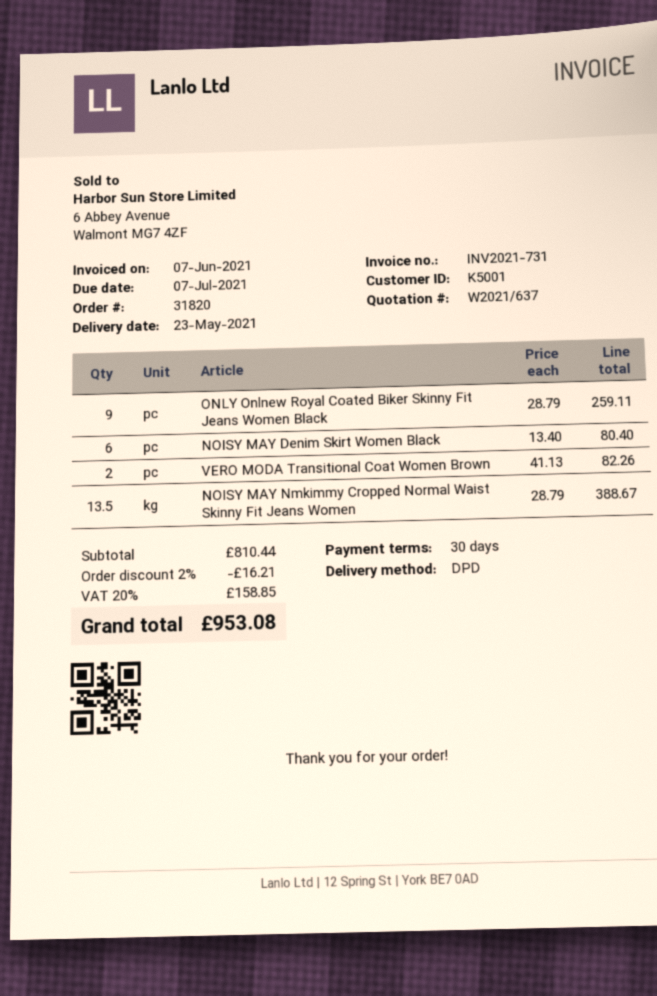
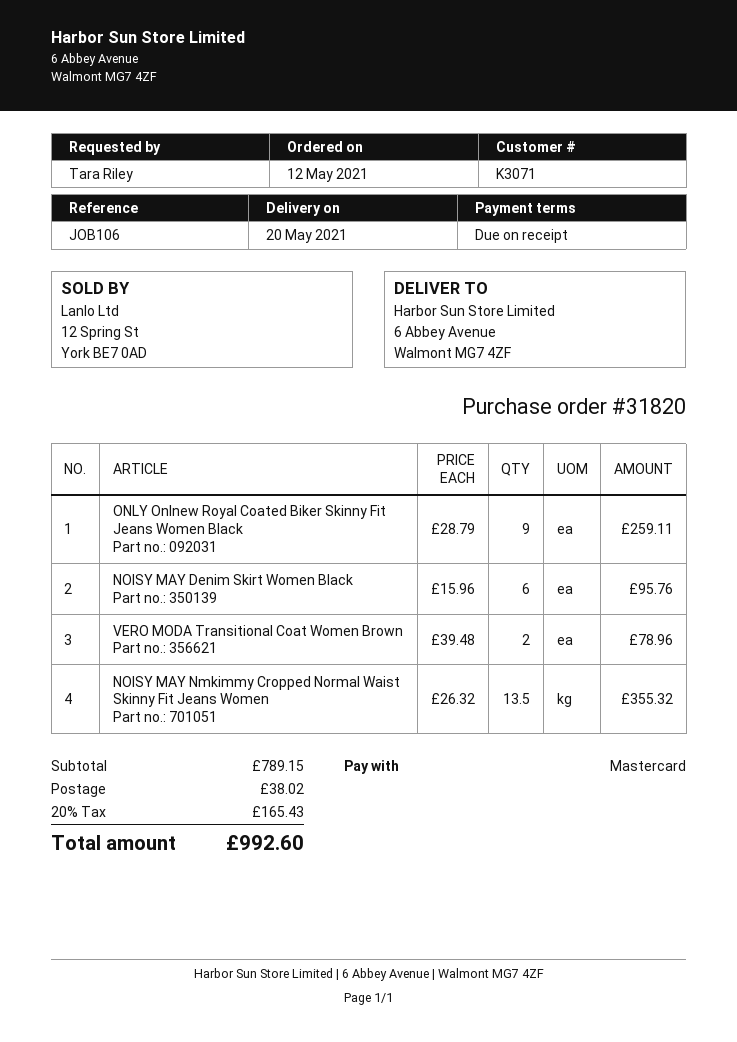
delivery date: 2021-05-23 -> 2021-05-20
payment terms: 30 days -> on receipt
customer number: K5001 -> K3071
NOISY MAY Denim Skirt Women Black: 6 x 13.40 = 80.40 -> 6 x 15.96 = 95.76
VERO MODA Transitional Coat Women Brown: 2 x 41.13 = 82.26 -> 2 x 39.48 = 78.96
NOISY MAY Nmkimmy Cropped Normal Waist Skinny Fit Jeans Women: 13.5 x 28.79 = 388.67 -> 13.5 x 26.32 = 355.32
subtotal: 810.44 -> 789.15
discount: 2% = 16.21 -> none
shipping: none -> 38.02
tax: 20% = 158.85 -> 20% = 165.43
total: 953.08 -> 992.60

